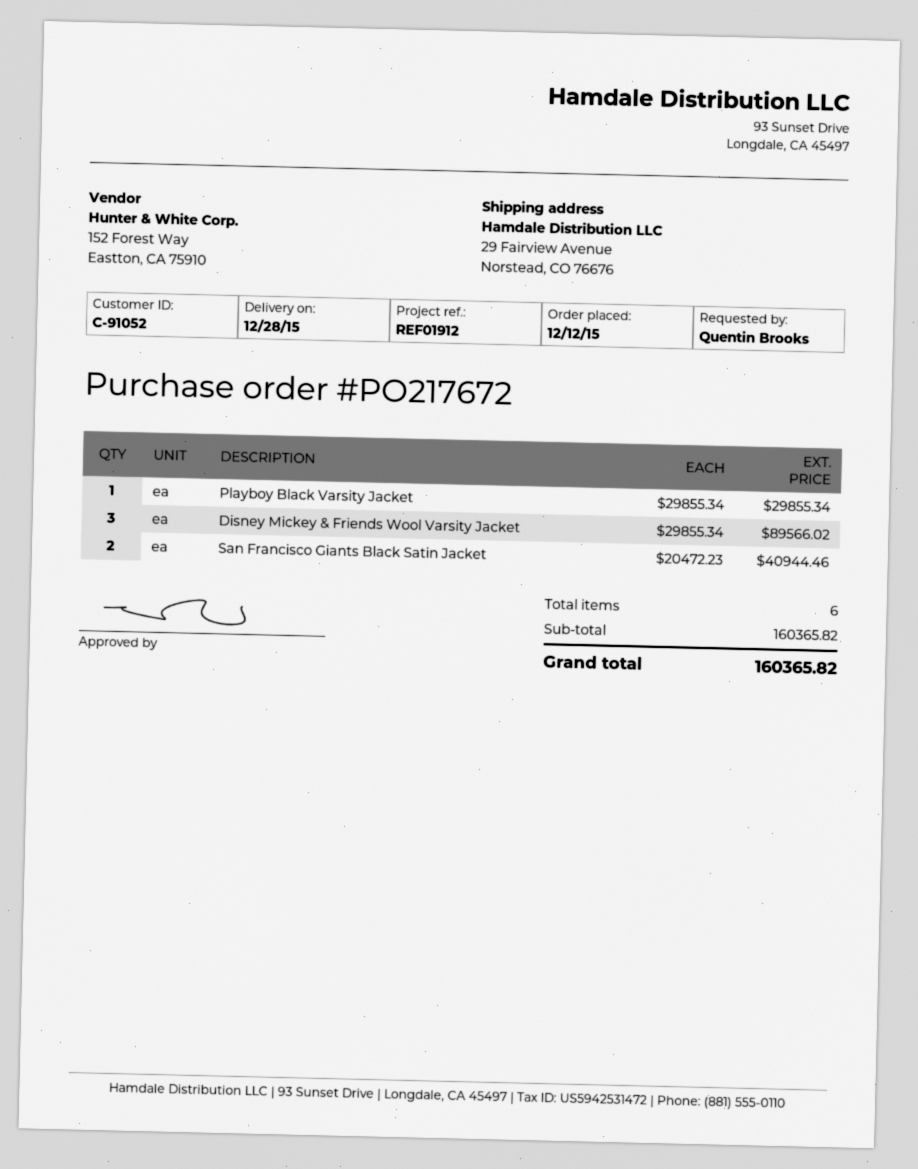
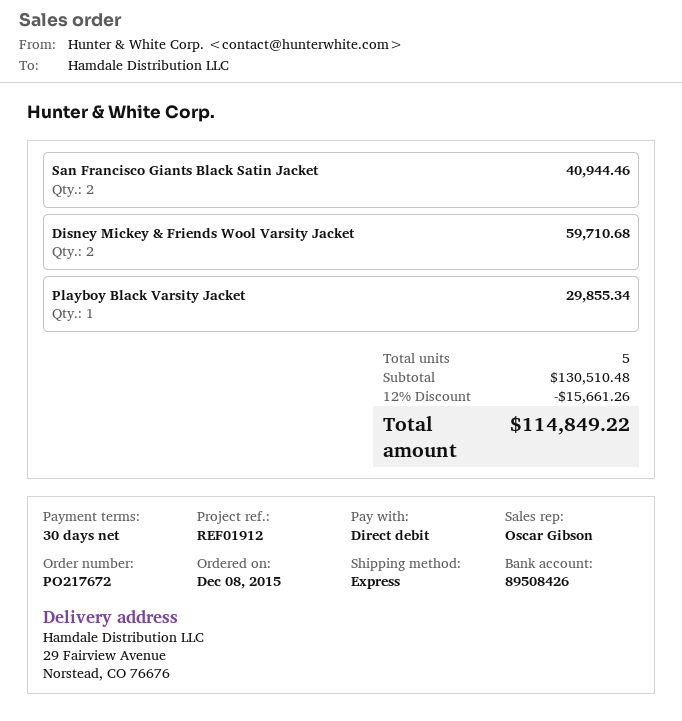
order date: 2015-12-12 -> 2015-12-08
Disney Mickey & Friends Wool Varsity Jacket: 3 for 89566.02 -> 2 for 59710.68
total quantity: 6 -> 5
subtotal: 160365.82 -> 130510.48
discount: none -> 12% = 15661.26
total: 160365.82 -> 114849.22

